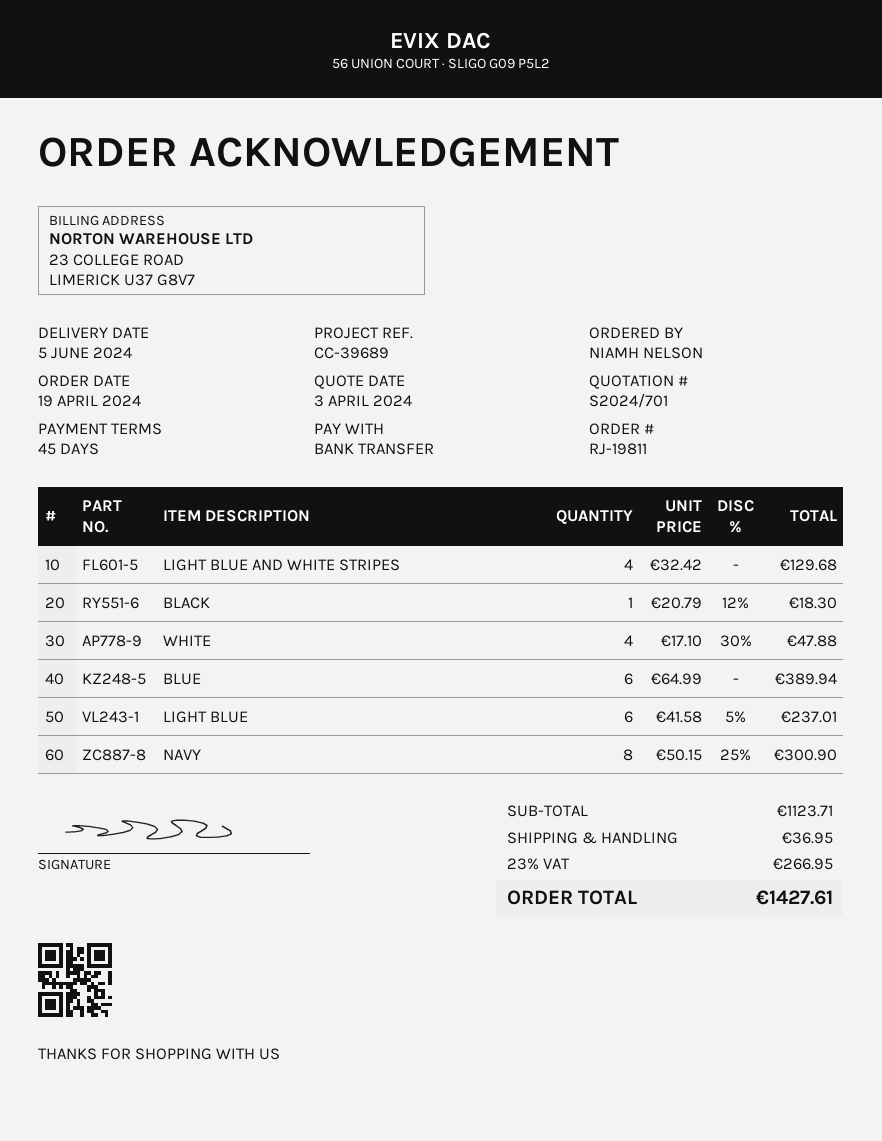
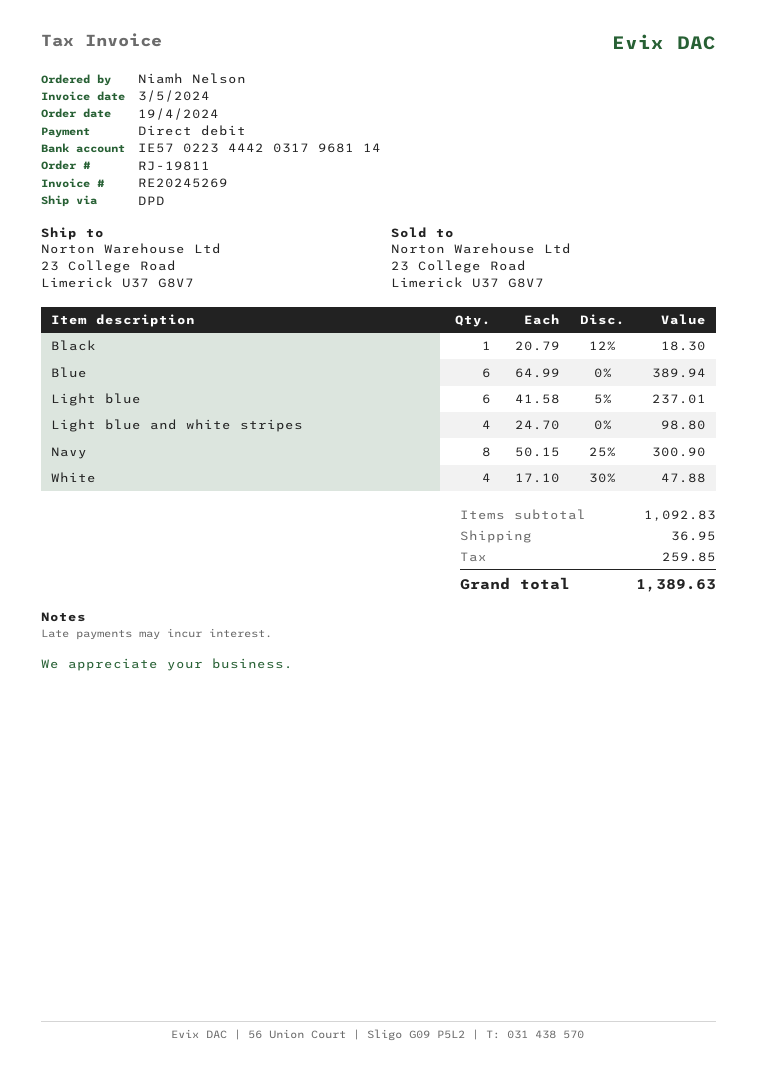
payment method: bank transfer -> direct debit
LIGHT BLUE AND WHITE STRIPES: 4 x 32.42 = 129.68 -> 4 x 24.70 = 98.80
subtotal: 1123.71 -> 1092.83
tax: 266.95 -> 259.85
total: 1427.61 -> 1389.63

